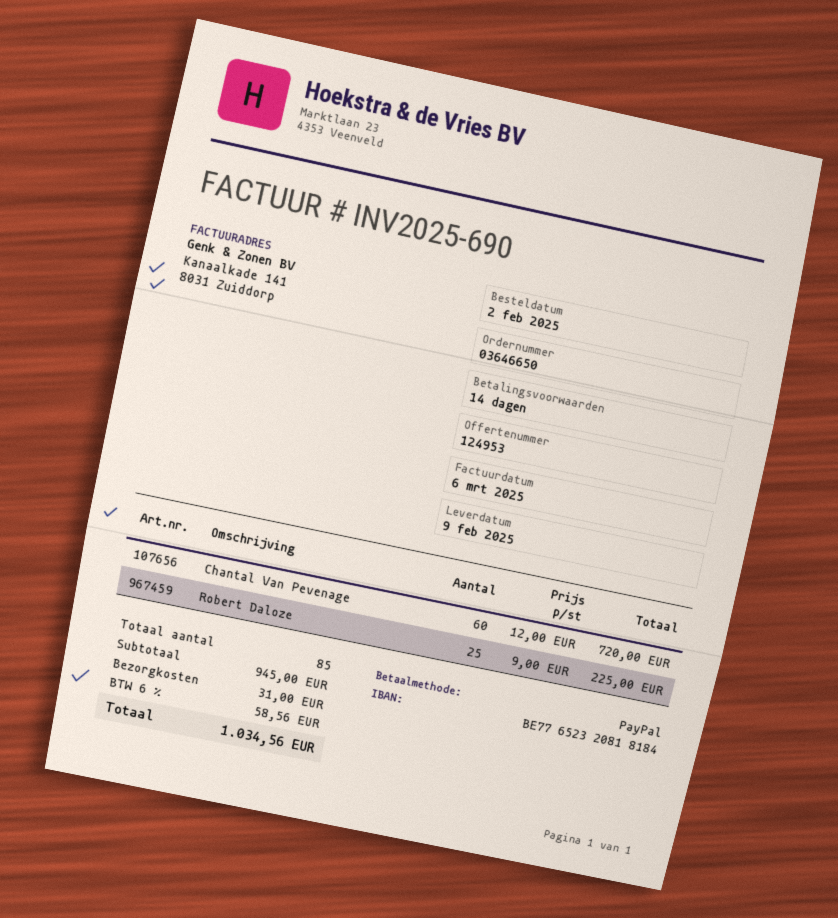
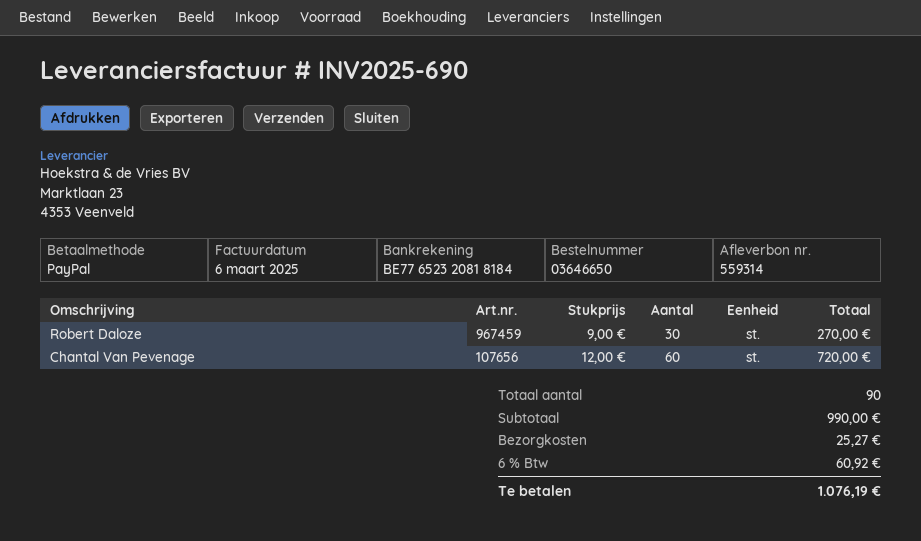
Robert Daloze: 25 x 9.00 = 225.00 -> 30 x 9.00 = 270.00
total quantity: 85 -> 90
subtotal: 945.00 -> 990.00
shipping: 31.00 -> 25.27
tax: 6% = 58.56 -> 6% = 60.92
total: 1034.56 -> 1076.19

